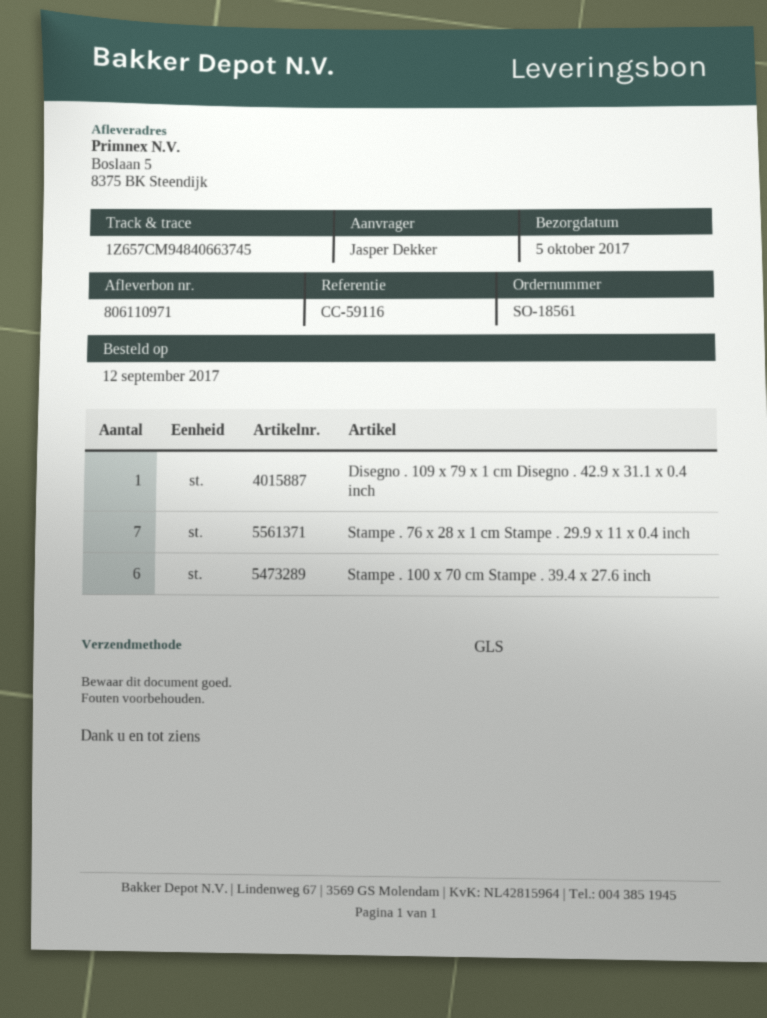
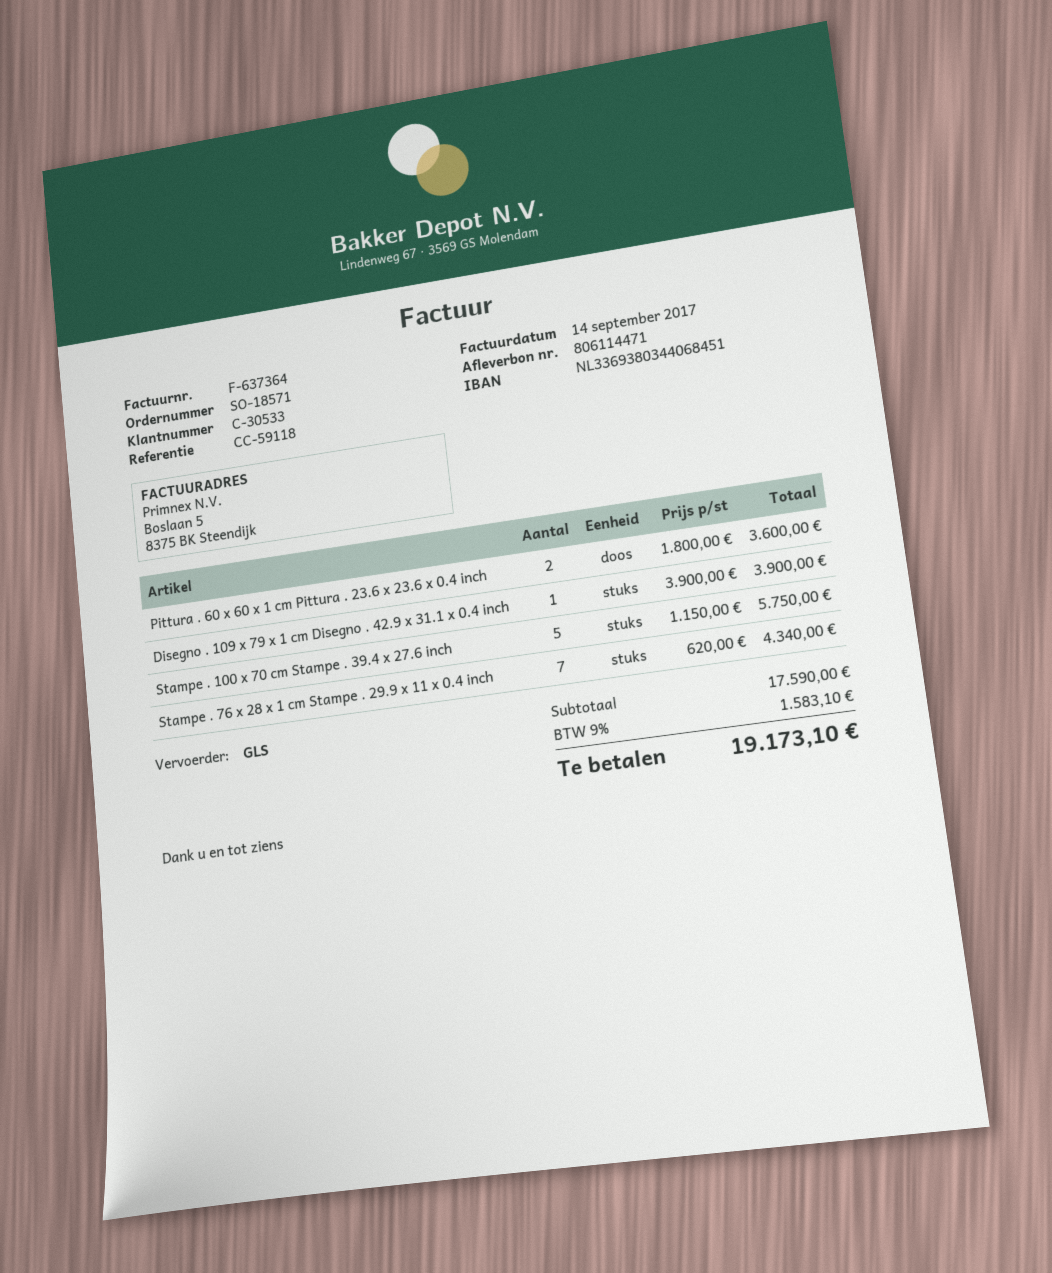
order number: SO-18561 -> SO-18571
delivery note number: 806110971 -> 806114471
reference: CC-59116 -> CC-59118
Stampe . 100 x 70 cm Stampe . 39.4 x 27.6 inch: 6 -> 5
Pittura . 60 x 60 x 1 cm Pittura . 23.6 x 23.6 x 0.4 inch: none -> 2

